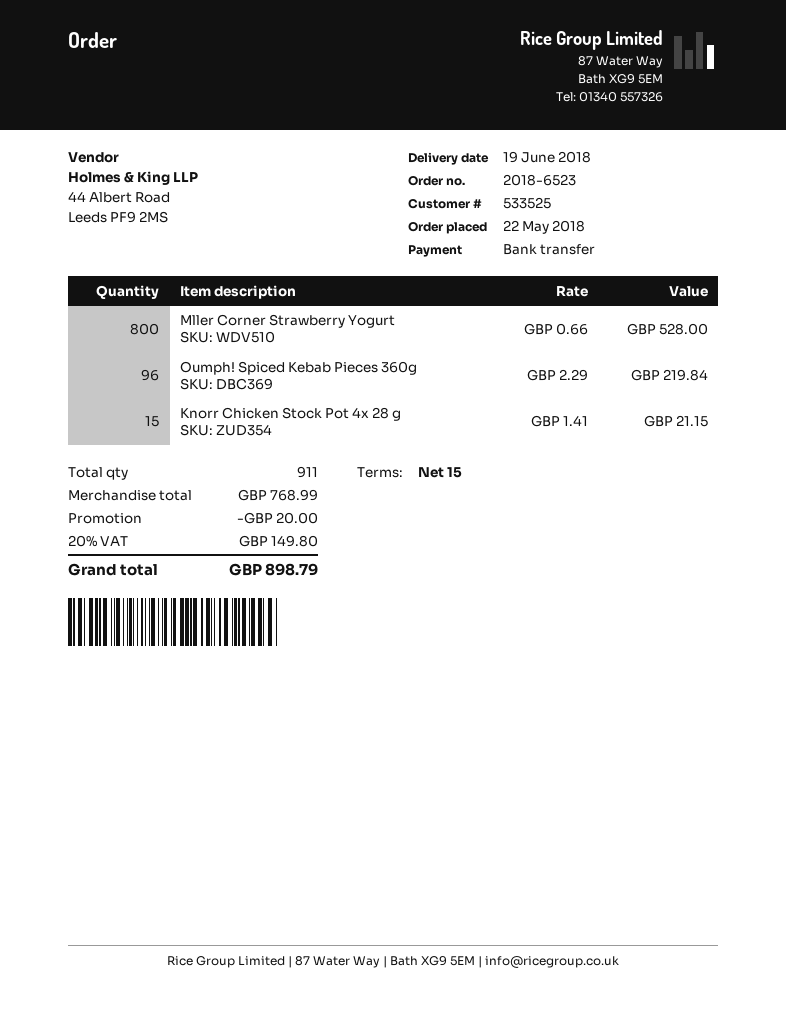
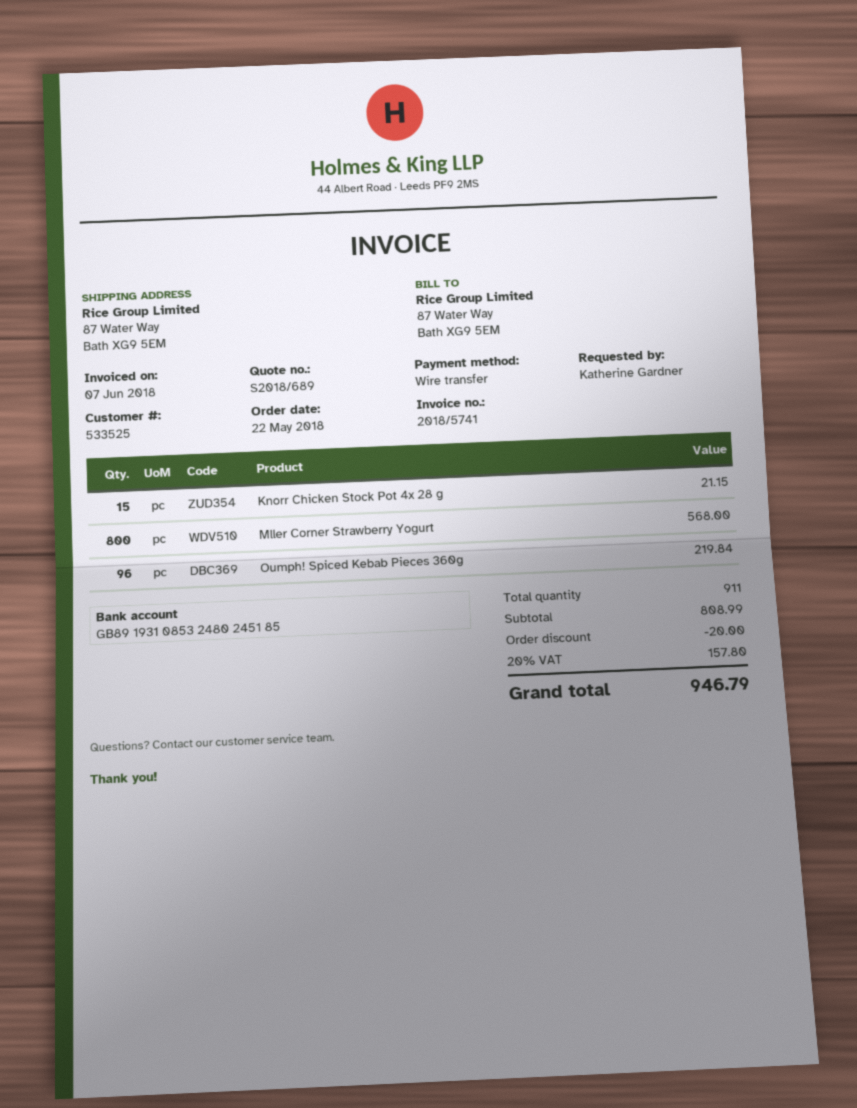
Mller Corner Strawberry Yogurt: 800 for 528.00 -> 800 for 568.00
subtotal: 768.99 -> 808.99
tax: 20% = 149.80 -> 20% = 157.80
total: 898.79 -> 946.79

